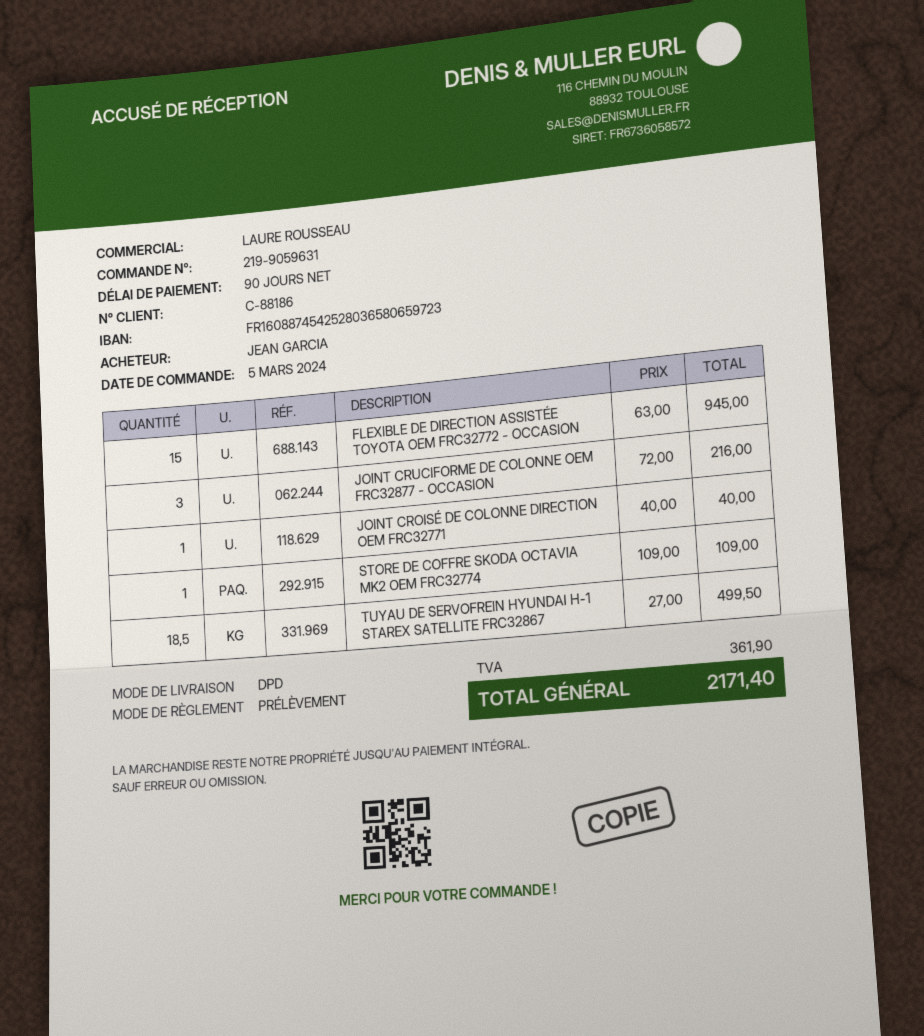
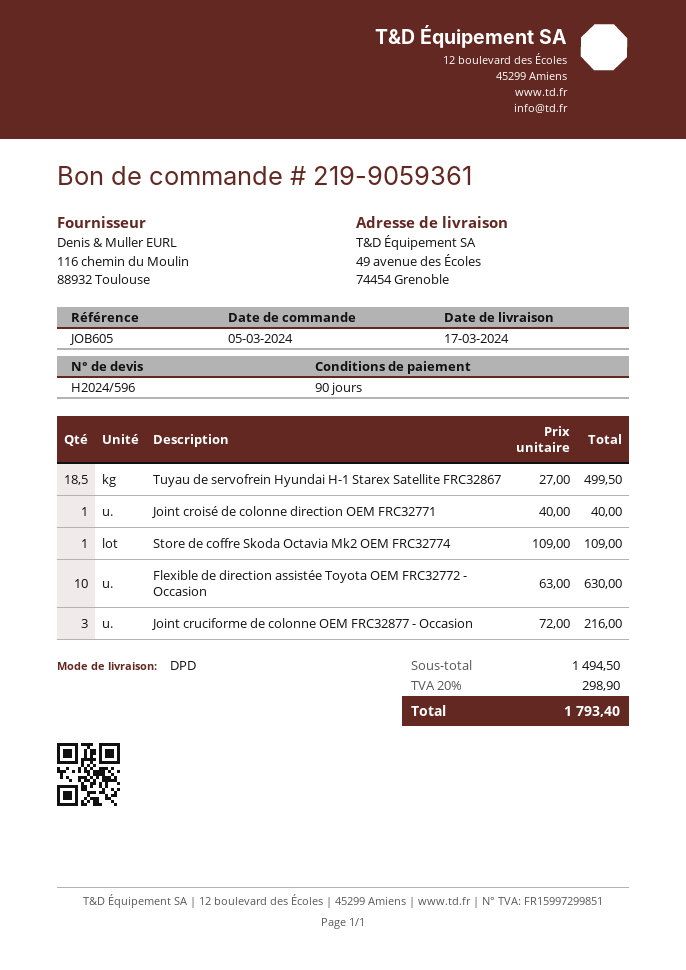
order number: 219-9059631 -> 219-9059361
FLEXIBLE DE DIRECTION ASSISTÉE TOYOTA OEM FRC32772 - OCCASION: 15 x 63.00 = 945.00 -> 10 x 63.00 = 630.00
tax: 361.90 -> 298.90
total: 2171.40 -> 1793.40

